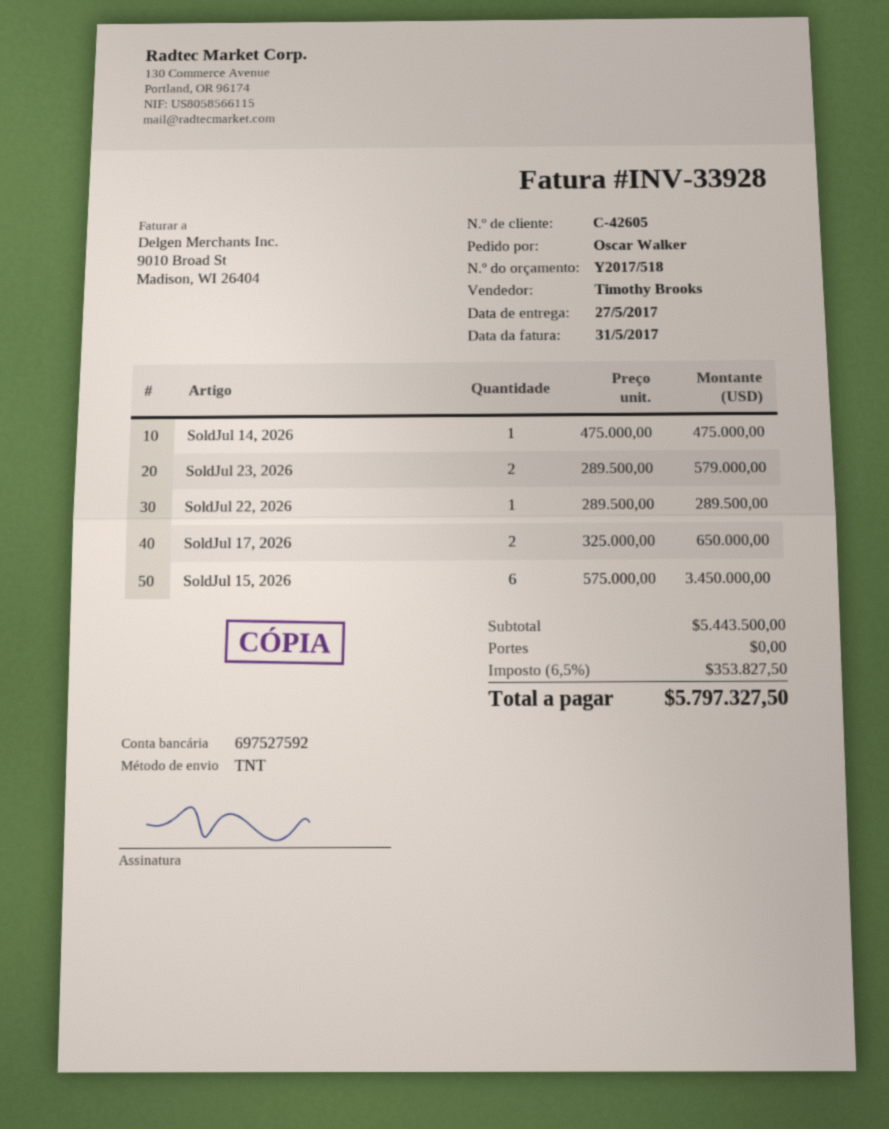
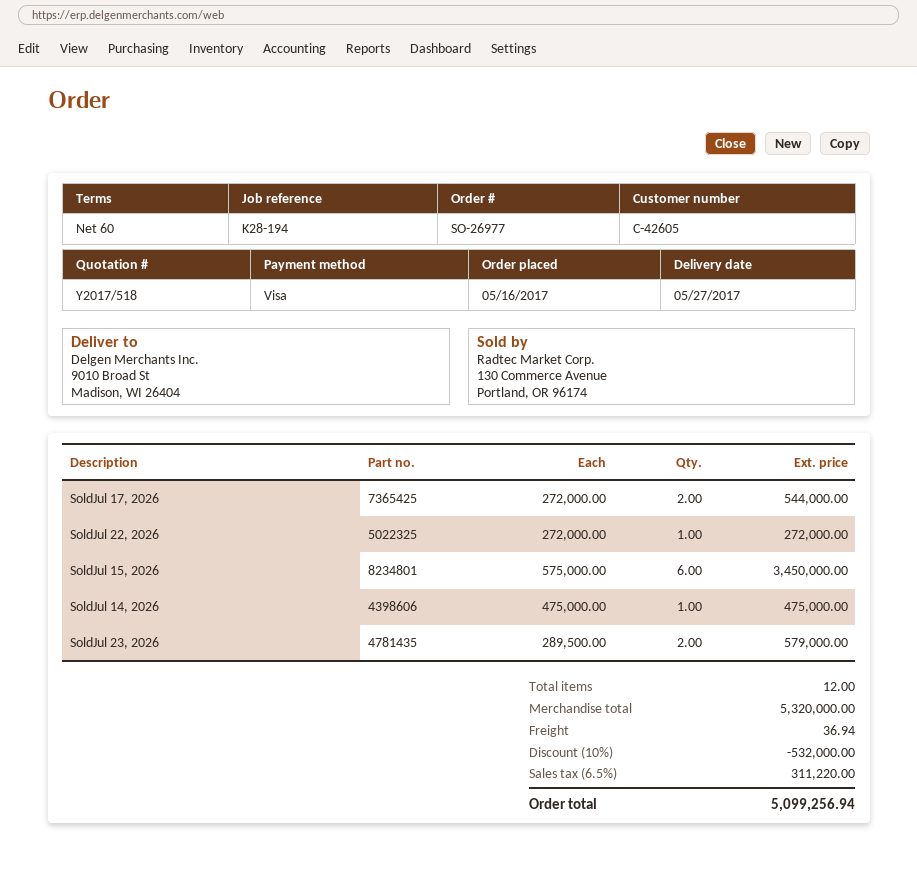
SoldJul 22, 2026: 1 x 289500.00 = 289500.00 -> 1 x 272000.00 = 272000.00
SoldJul 17, 2026: 2 x 325000.00 = 650000.00 -> 2 x 272000.00 = 544000.00
subtotal: 5443500.00 -> 5320000.00
discount: none -> 10% = 532000.00
shipping: 0.00 -> 36.94
tax: 6.5% = 353827.50 -> 6.5% = 311220.00
total: 5797327.50 -> 5099256.94

